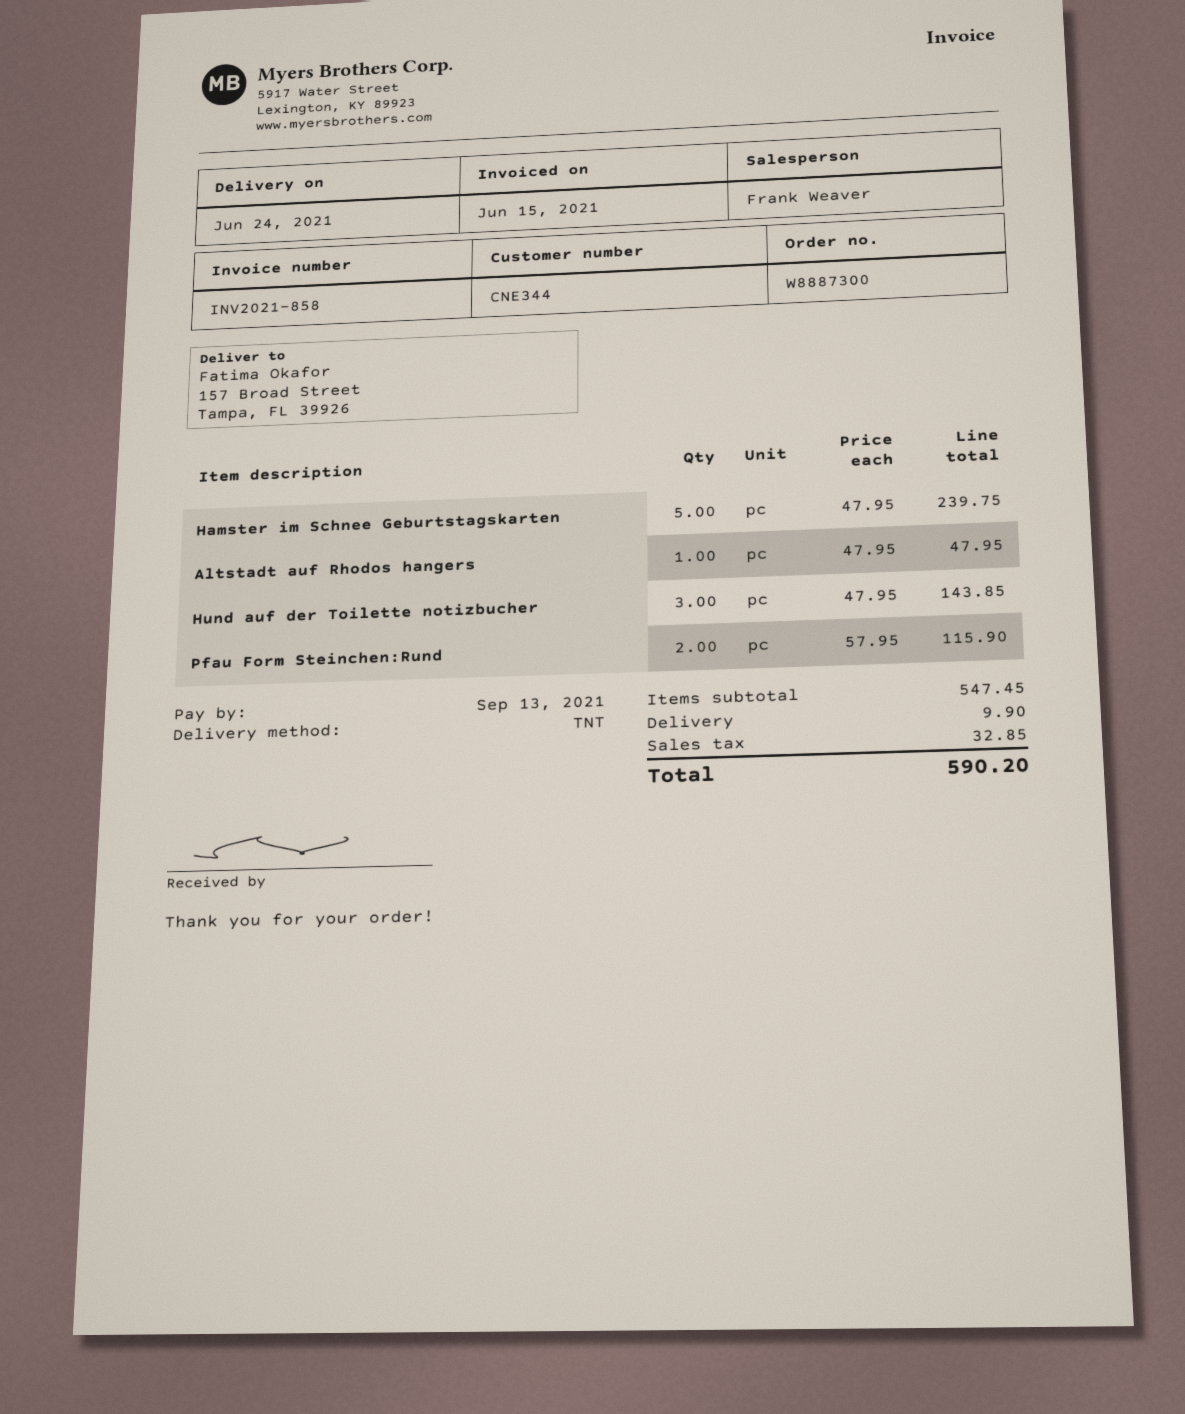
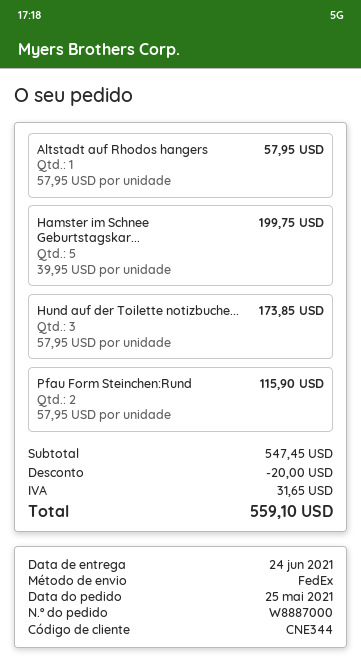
order number: W8887300 -> W8887000
shipping method: TNT -> FedEx
Hamster im Schnee Geburtstagskarten: 5 x 47.95 = 239.75 -> 5 x 39.95 = 199.75
Altstadt auf Rhodos hangers: 1 x 47.95 = 47.95 -> 1 x 57.95 = 57.95
Hund auf der Toilette notizbucher: 3 x 47.95 = 143.85 -> 3 x 57.95 = 173.85
discount: none -> 20.00
shipping: 9.90 -> none
tax: 32.85 -> 31.65
total: 590.20 -> 559.10

